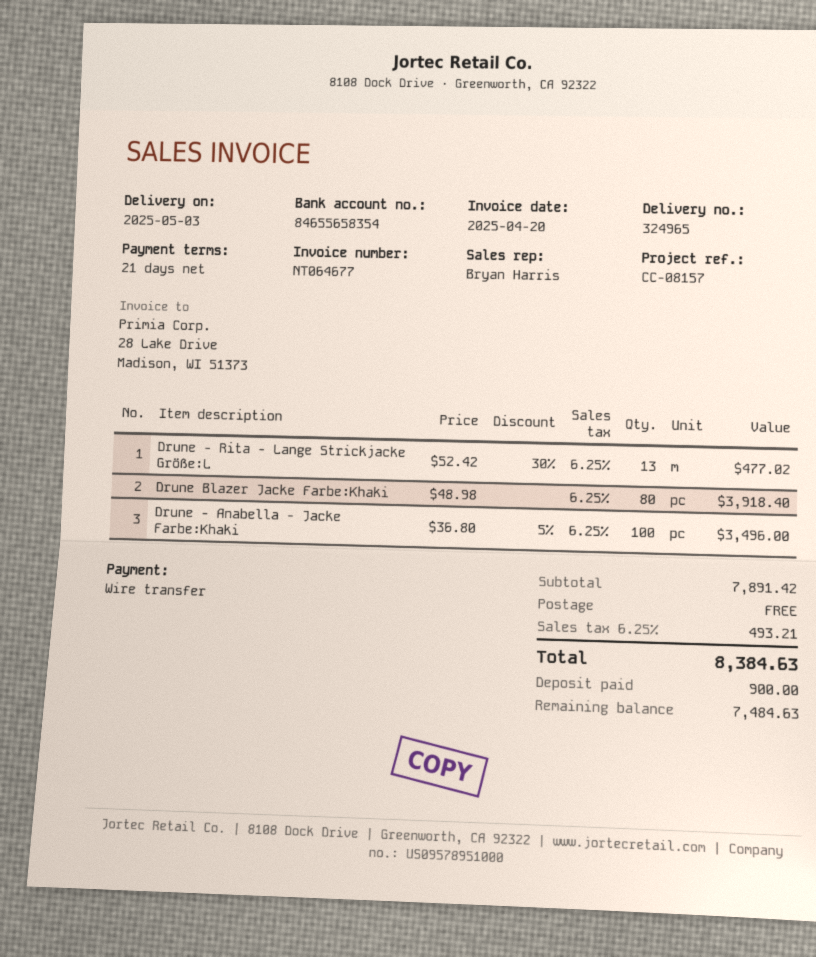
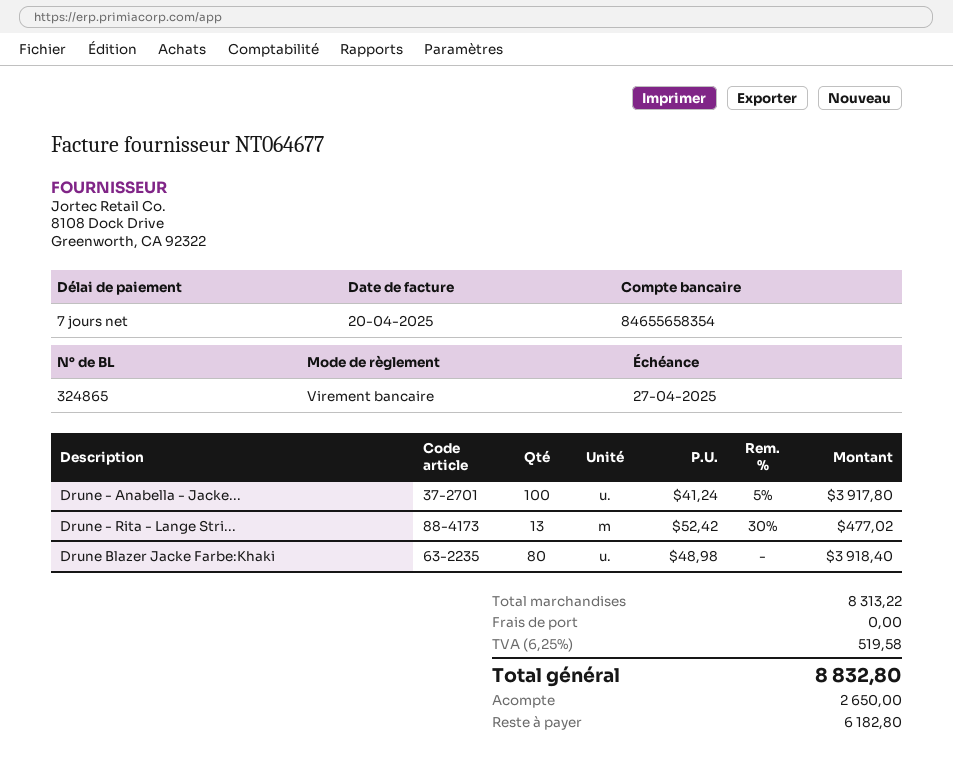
delivery note number: 324965 -> 324865
payment terms: 21 days -> 7 days
Drune - Anabella - Jacke Farbe:Khaki: 100 x 36.80 - 5% = 3496.00 -> 100 x 41.24 - 5% = 3917.80
subtotal: 7891.42 -> 8313.22
tax: 6.25% = 493.21 -> 6.25% = 519.58
total: 8384.63 -> 8832.80
deposit: 900.00 -> 2650.00
balance: 7484.63 -> 6182.80

